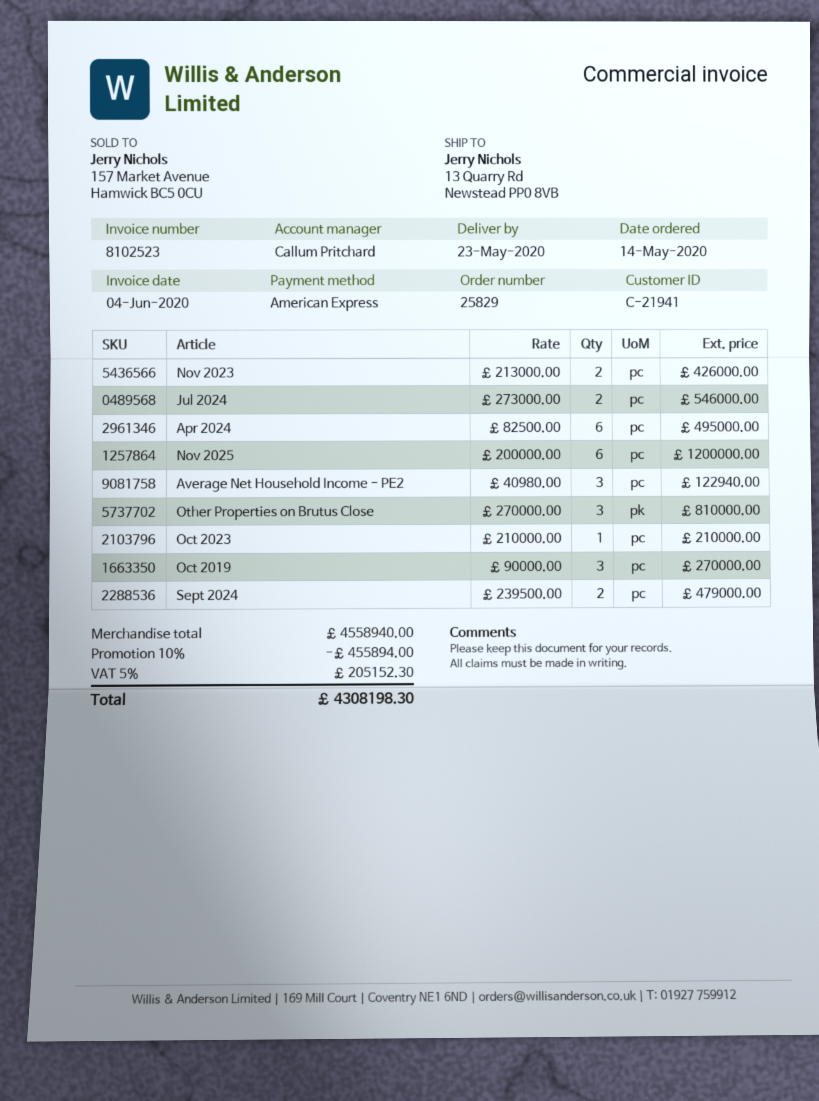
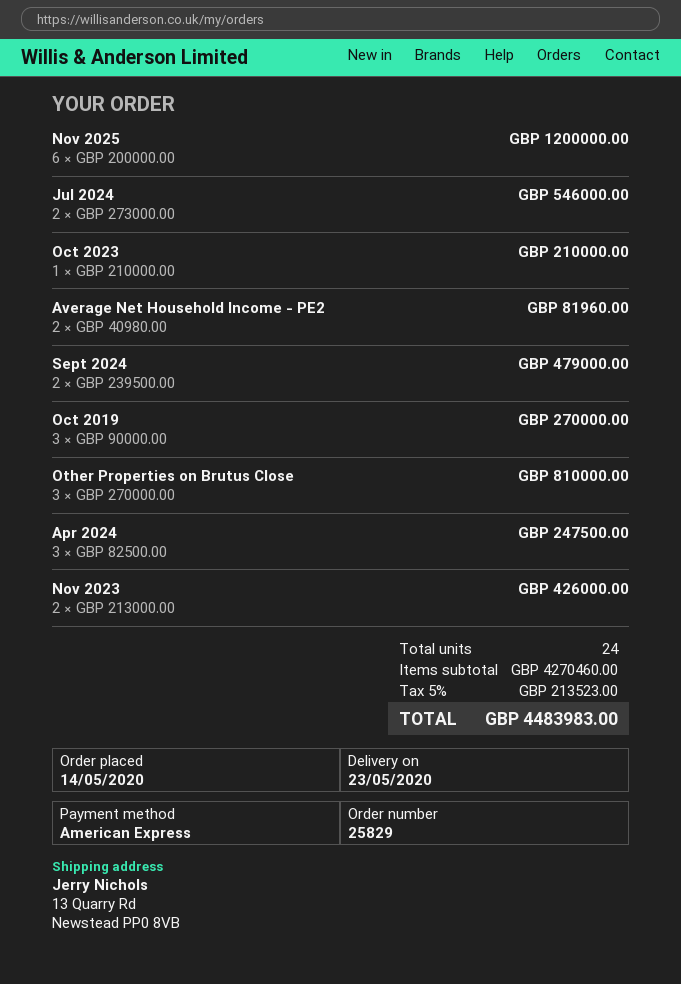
Apr 2024: 6 x 82500.00 = 495000.00 -> 3 x 82500.00 = 247500.00
Average Net Household Income - PE2: 3 x 40980.00 = 122940.00 -> 2 x 40980.00 = 81960.00
subtotal: 4558940.00 -> 4270460.00
discount: 10% = 455894.00 -> none
tax: 5% = 205152.30 -> 5% = 213523.00
total: 4308198.30 -> 4483983.00

